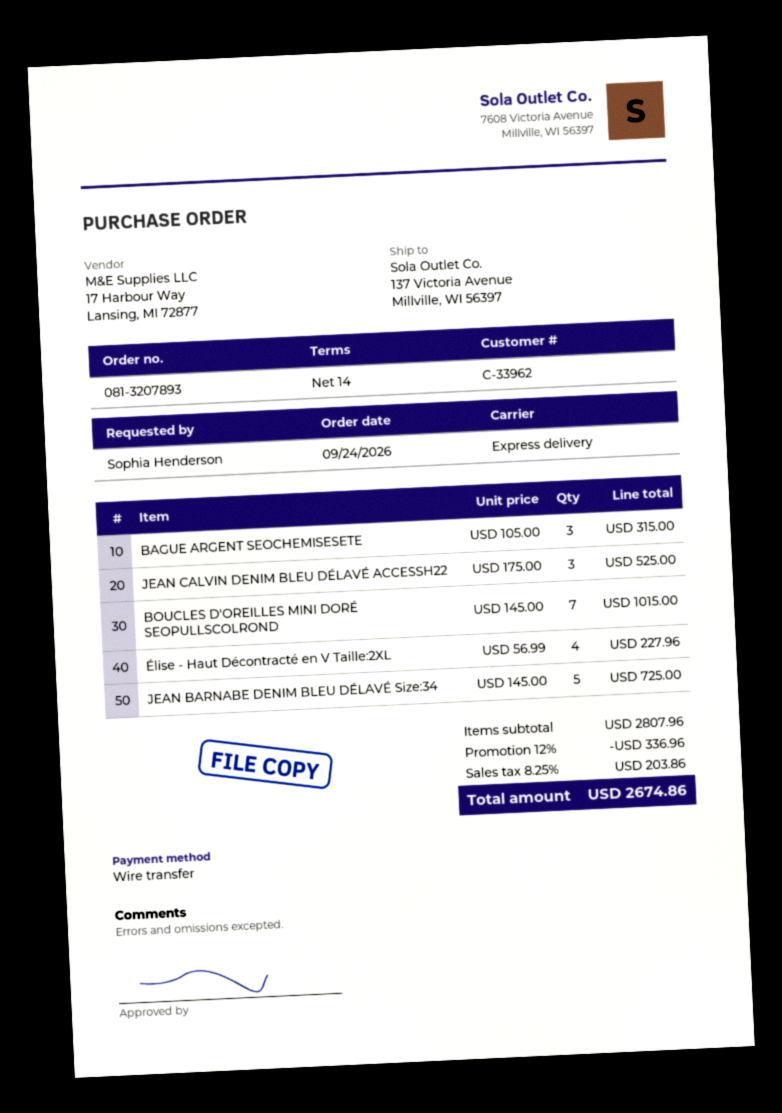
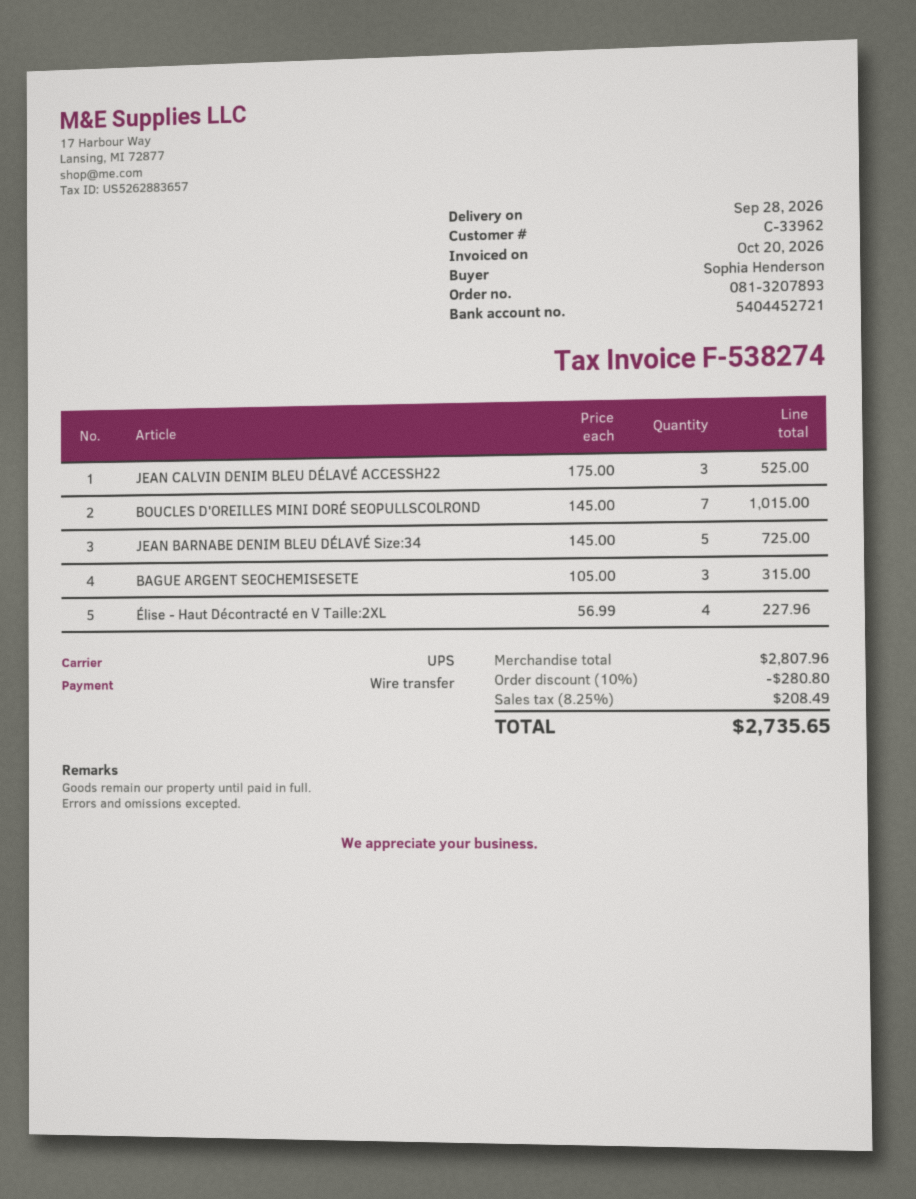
shipping method: express -> UPS
discount: 12% = 336.96 -> 10% = 280.80
tax: 8.25% = 203.86 -> 8.25% = 208.49
total: 2674.86 -> 2735.65

